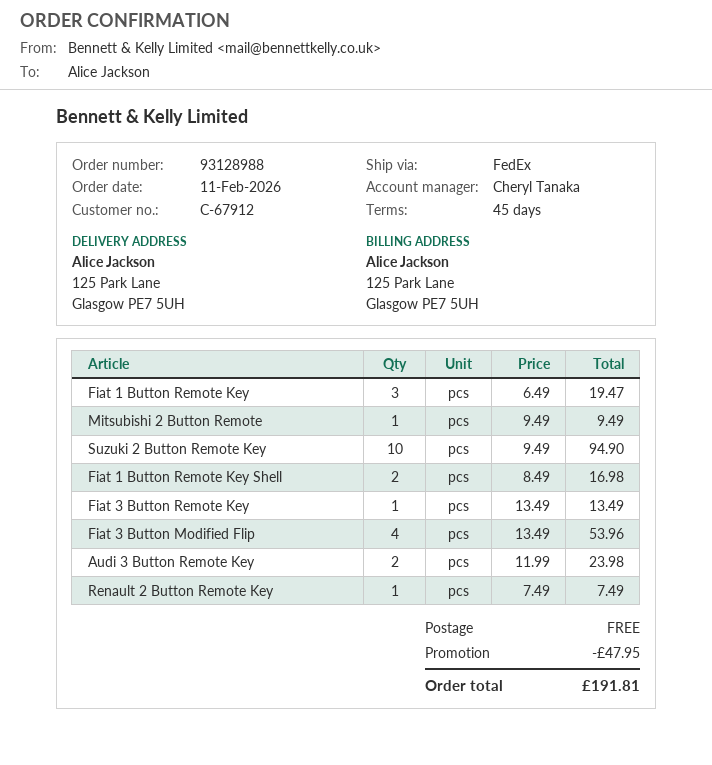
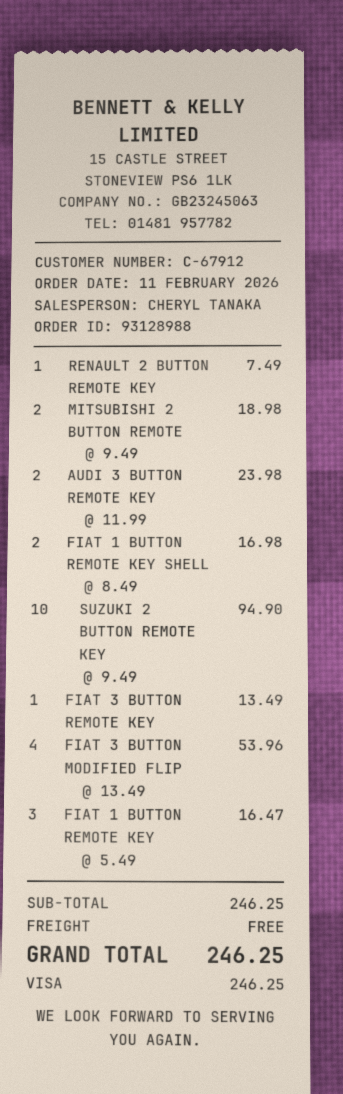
Fiat 1 Button Remote Key: 3 x 6.49 = 19.47 -> 3 x 5.49 = 16.47
Mitsubishi 2 Button Remote: 1 x 9.49 = 9.49 -> 2 x 9.49 = 18.98
discount: 47.95 -> none
total: 191.81 -> 246.25

